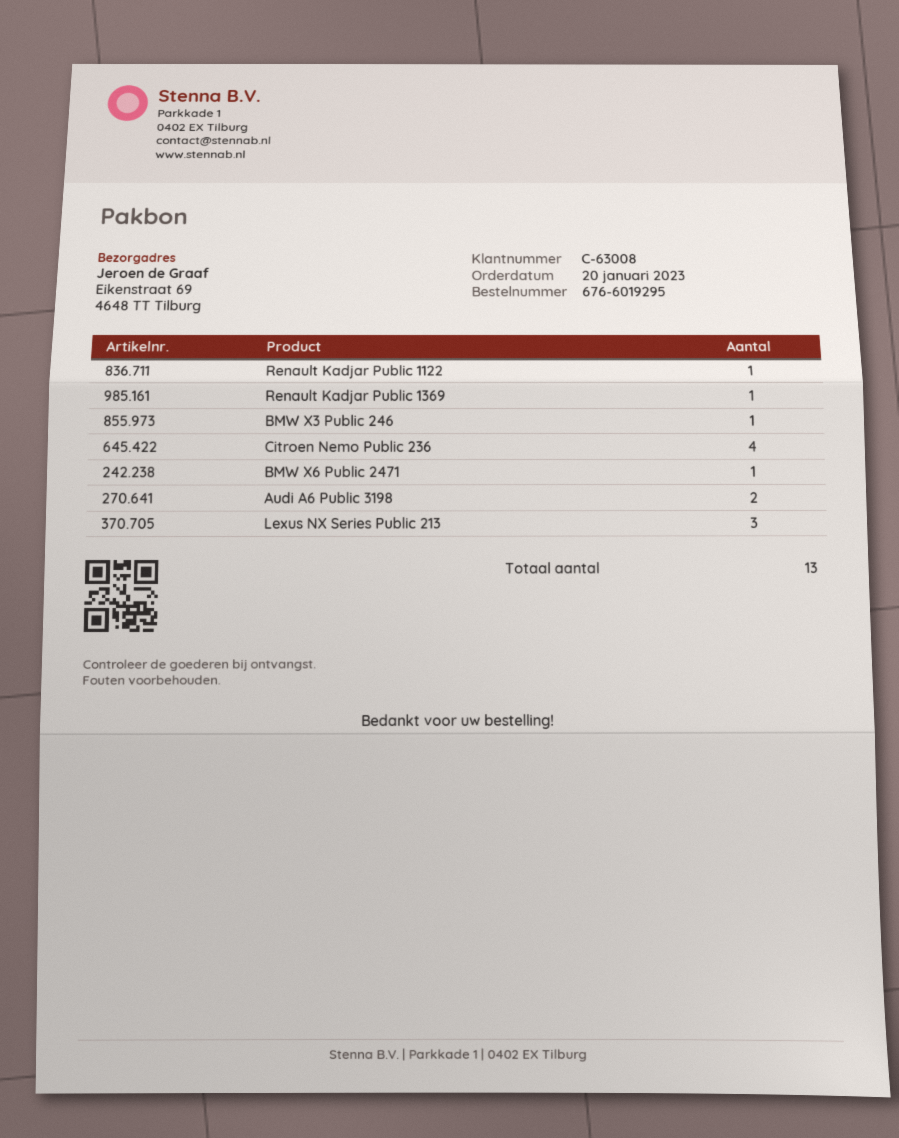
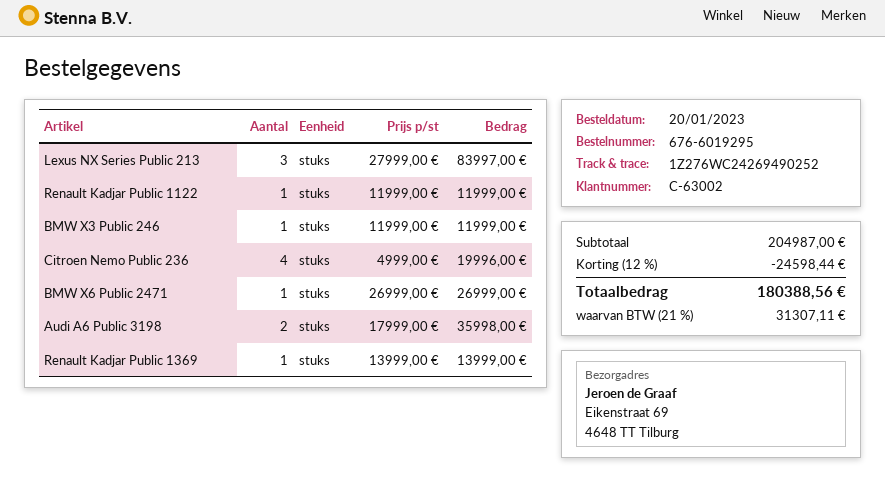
customer number: C-63008 -> C-63002

